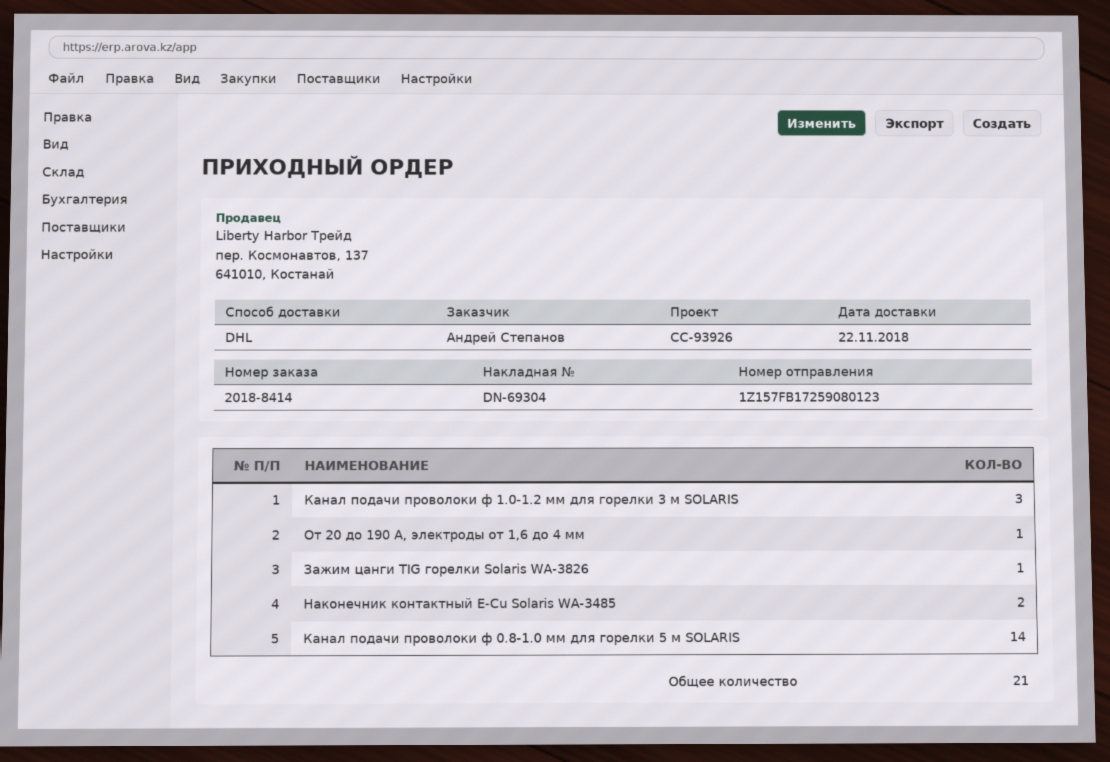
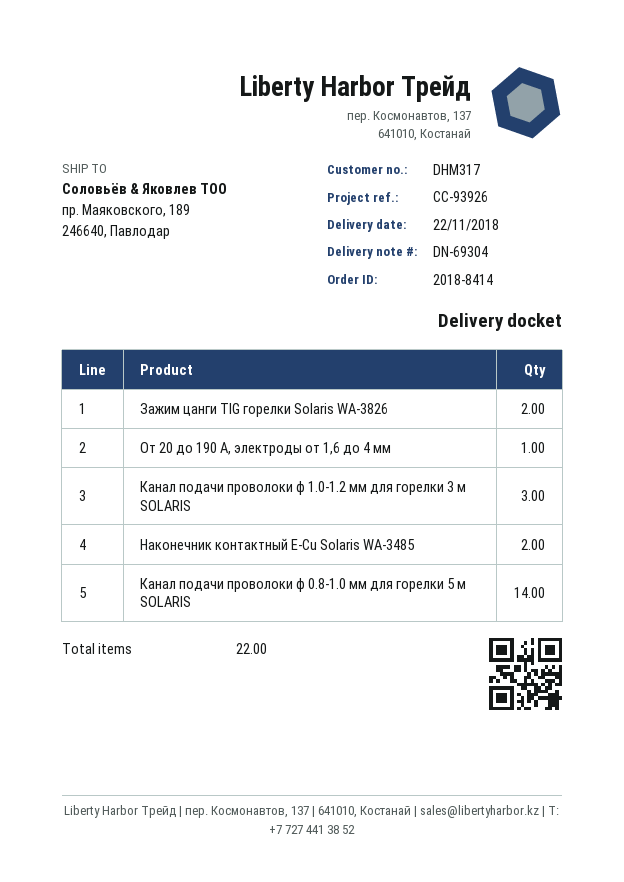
Зажим цанги TIG горелки Solaris WA-3826: 1 -> 2
total quantity: 21 -> 22

